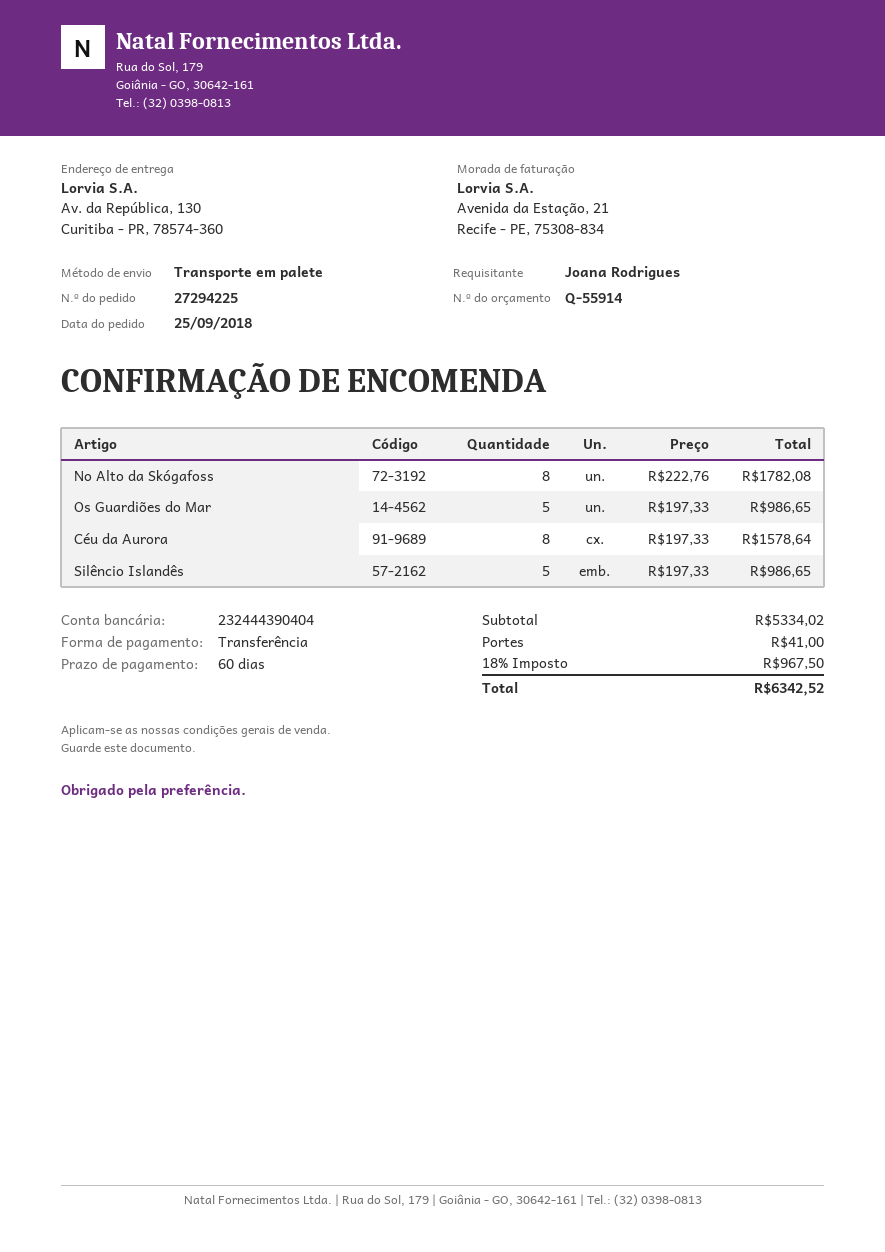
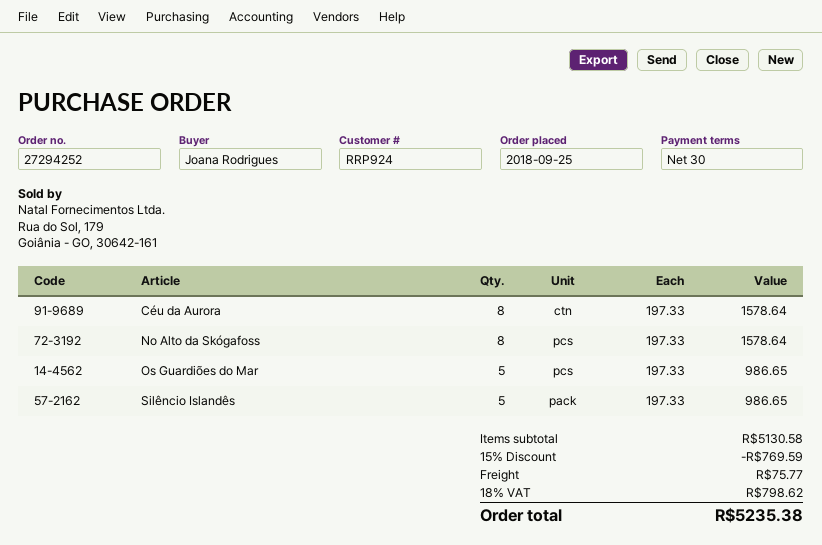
order number: 27294225 -> 27294252
payment terms: 60 days -> 30 days
No Alto da Skógafoss: 8 x 222.76 = 1782.08 -> 8 x 197.33 = 1578.64
subtotal: 5334.02 -> 5130.58
discount: none -> 15% = 769.59
shipping: 41.00 -> 75.77
tax: 18% = 967.50 -> 18% = 798.62
total: 6342.52 -> 5235.38

